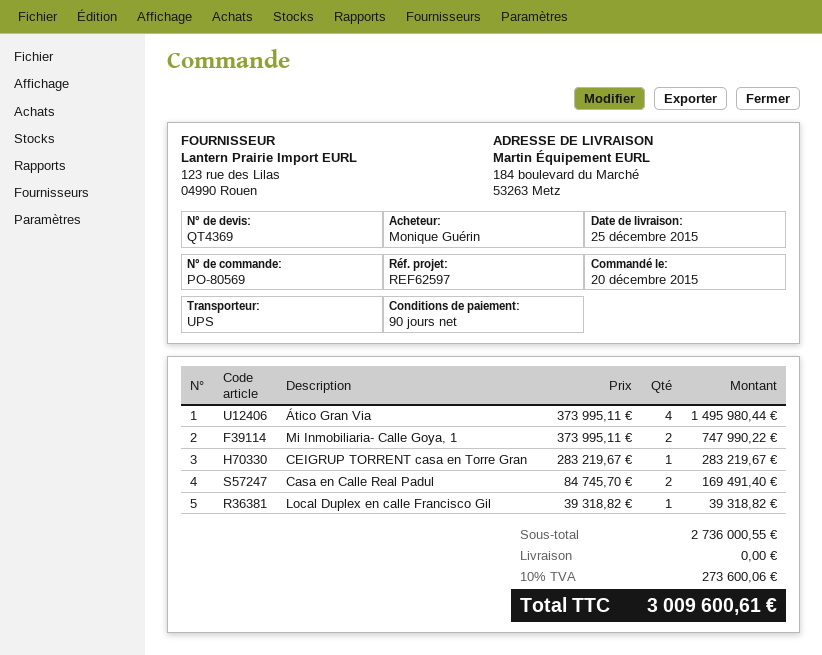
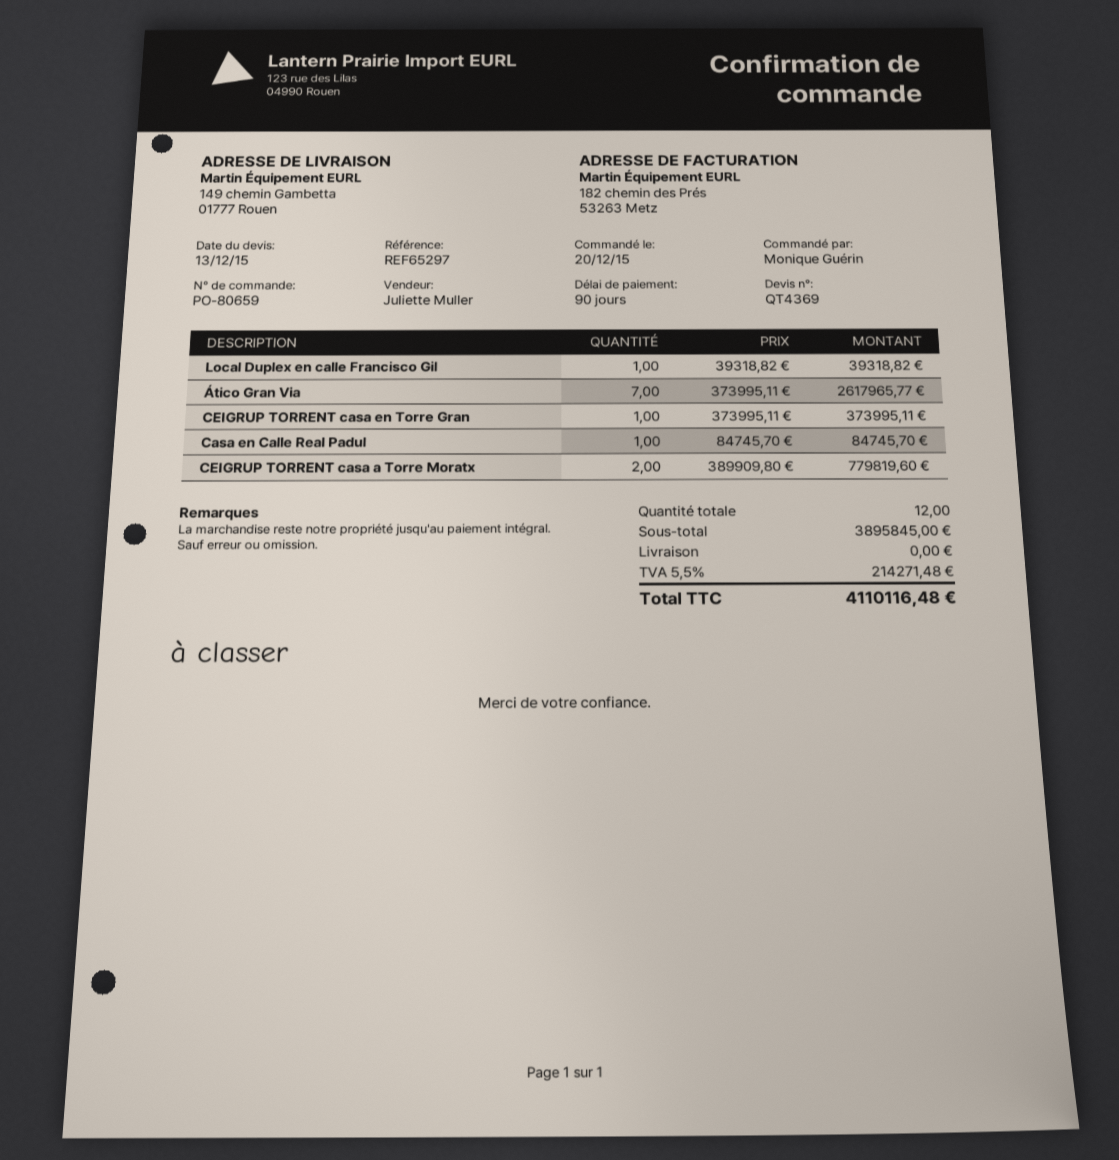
order number: PO-80569 -> PO-80659
reference: REF62597 -> REF65297
ship to: 184 boulevard du Marché, 53263 Metz -> 149 chemin Gambetta, 01777 Rouen
Ático Gran Via: 4 x 373995.11 = 1495980.44 -> 7 x 373995.11 = 2617965.77
Mi Inmobiliaria- Calle Goya, 1: 2 x 373995.11 = 747990.22 -> none
CEIGRUP TORRENT casa en Torre Gran: 1 x 283219.67 = 283219.67 -> 1 x 373995.11 = 373995.11
Casa en Calle Real Padul: 2 x 84745.70 = 169491.40 -> 1 x 84745.70 = 84745.70
CEIGRUP TORRENT casa a Torre Moratx: none -> 2 x 389909.80 = 779819.60
subtotal: 2736000.55 -> 3895845.00
tax: 10% = 273600.06 -> 5.5% = 214271.48
total: 3009600.61 -> 4110116.48

